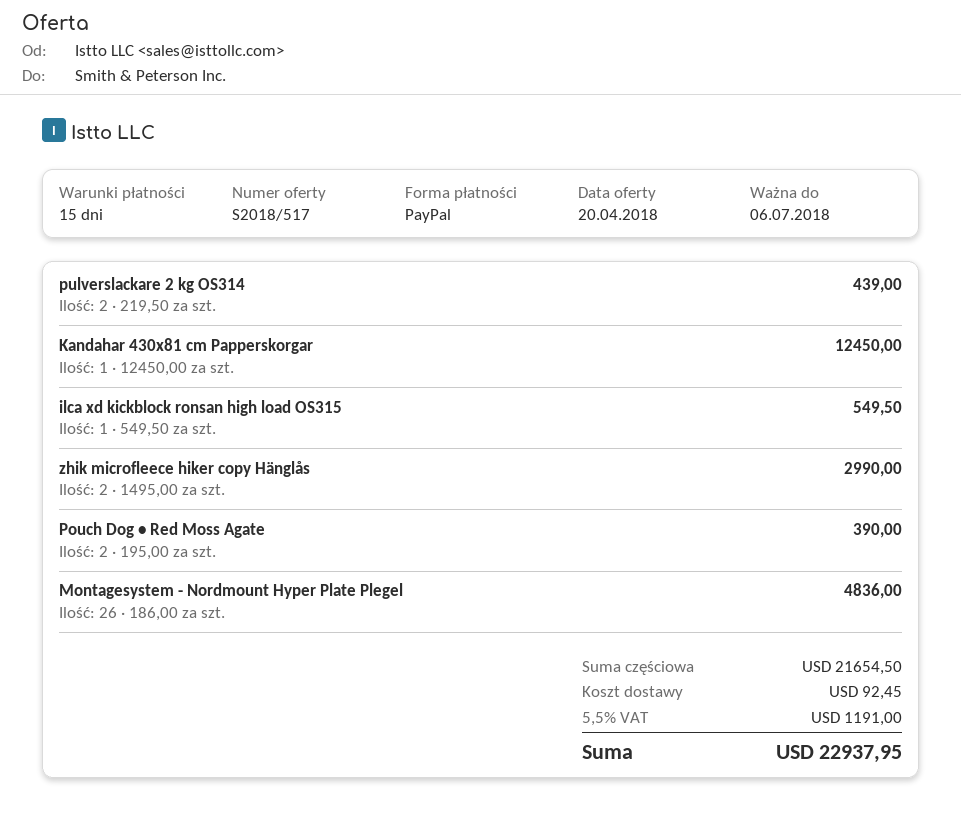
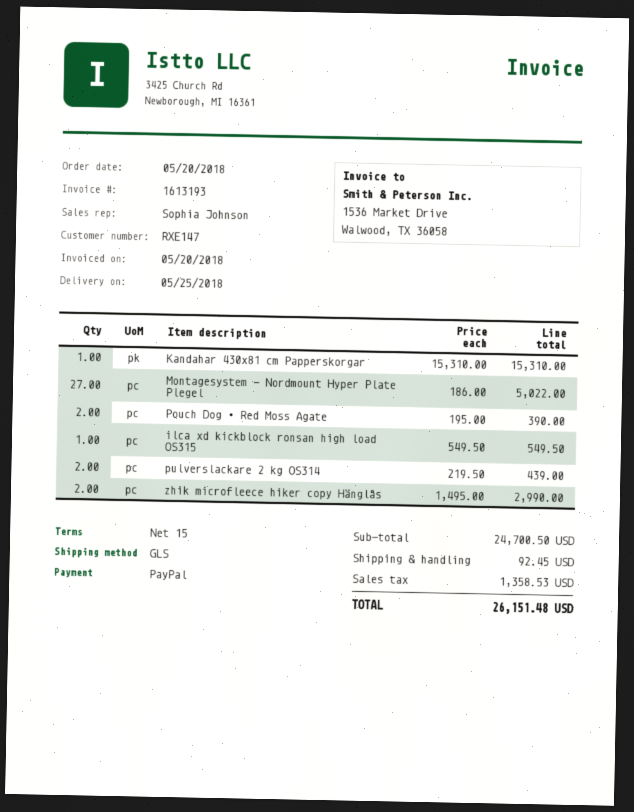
Kandahar 430x81 cm Papperskorgar: 1 x 12450.00 = 12450.00 -> 1 x 15310.00 = 15310.00
Montagesystem - Nordmount Hyper Plate Plegel: 26 x 186.00 = 4836.00 -> 27 x 186.00 = 5022.00
subtotal: 21654.50 -> 24700.50
tax: 1191.00 -> 1358.53
total: 22937.95 -> 26151.48

